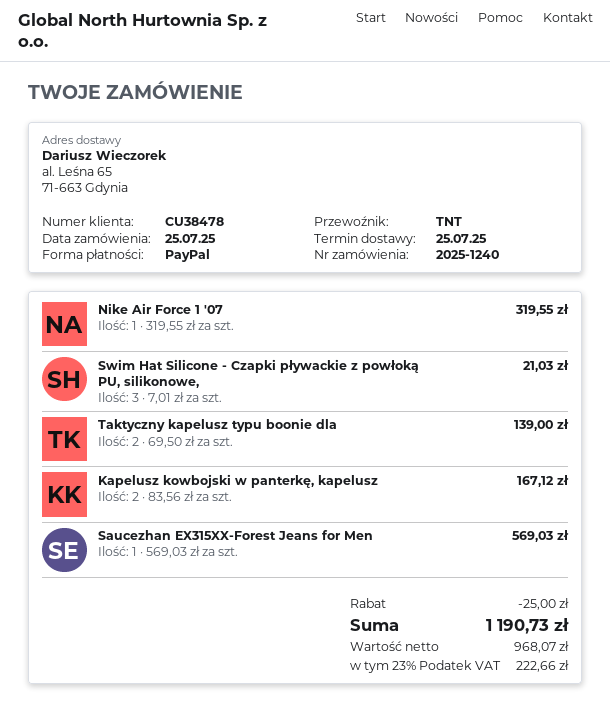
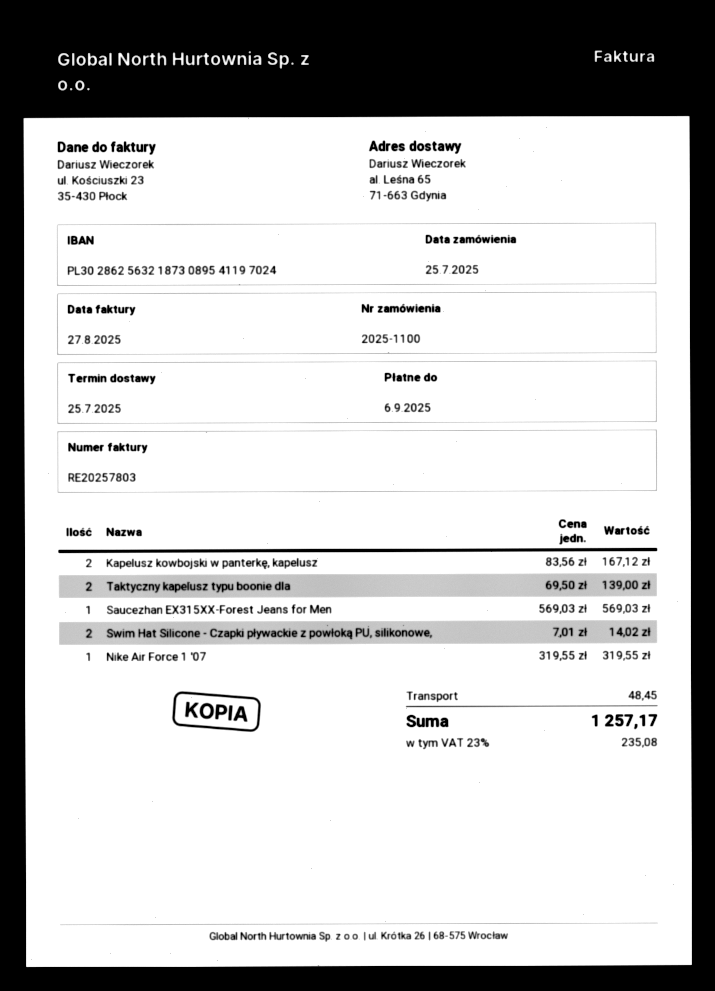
order number: 2025-1240 -> 2025-1100
Swim Hat Silicone - Czapki pływackie z powłoką PU, silikonowe,: 3 x 7.01 = 21.03 -> 2 x 7.01 = 14.02
discount: 25.00 -> none
shipping: none -> 48.45
tax: 23% = 222.66 -> 23% = 235.08
total: 1190.73 -> 1257.17

